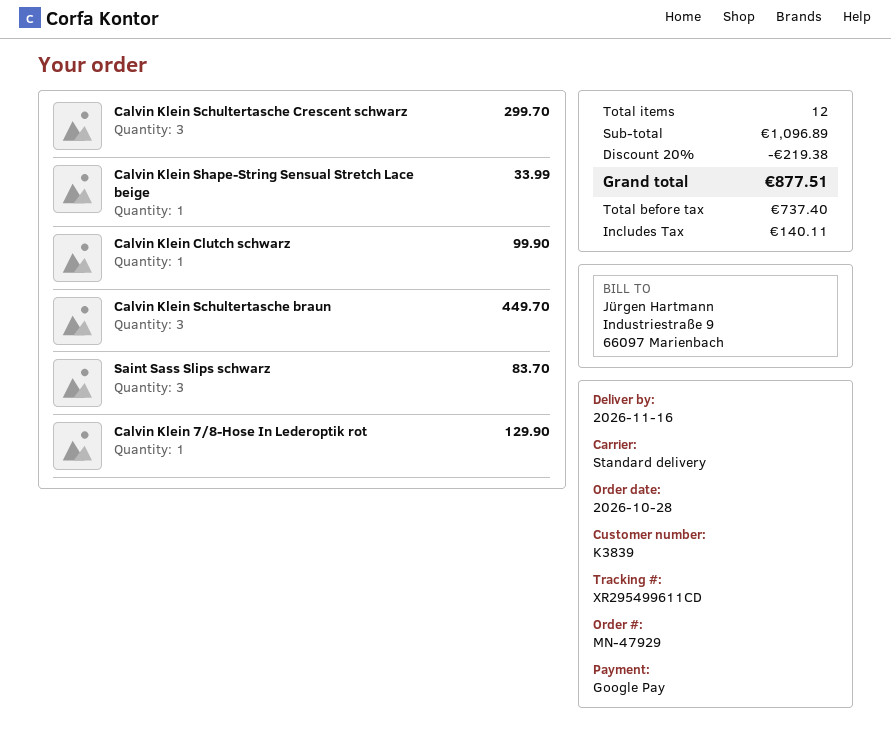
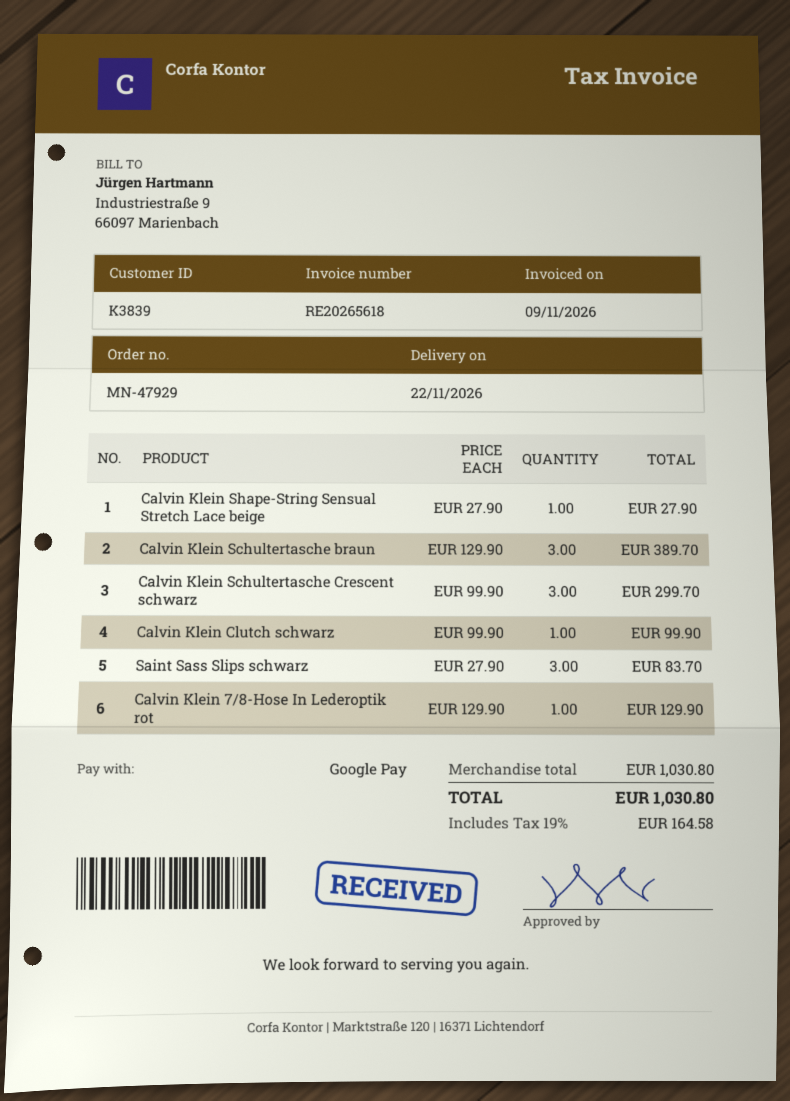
delivery date: 2026-11-16 -> 2026-11-22
Calvin Klein Shape-String Sensual Stretch Lace beige: 1 for 33.99 -> 1 for 27.90
Calvin Klein Schultertasche braun: 3 for 449.70 -> 3 for 389.70
subtotal: 1096.89 -> 1030.80
discount: 20% = 219.38 -> none
tax: 140.11 -> 164.58
total: 877.51 -> 1030.80

